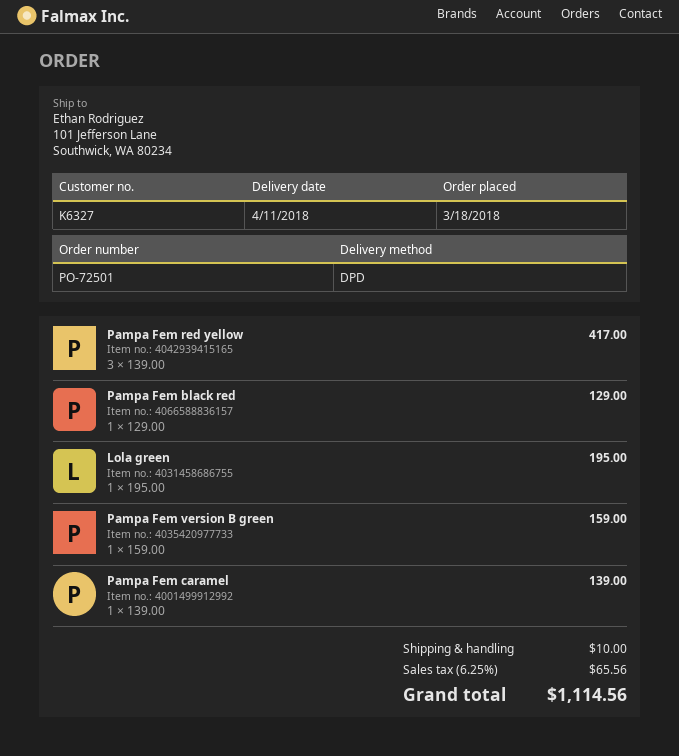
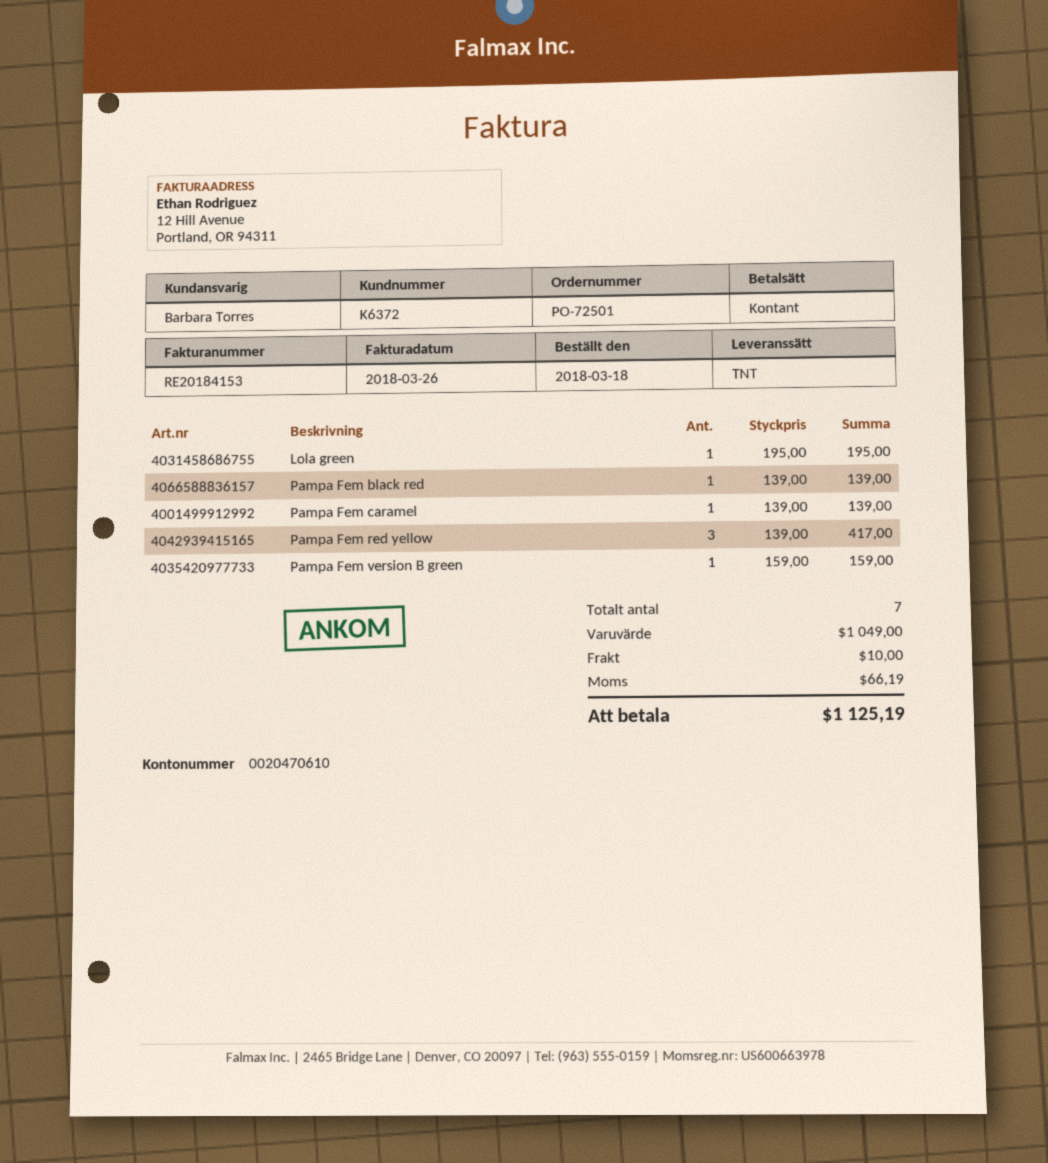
customer number: K6327 -> K6372
shipping method: DPD -> TNT
Pampa Fem black red: 1 x 129.00 = 129.00 -> 1 x 139.00 = 139.00
tax: 65.56 -> 66.19
total: 1114.56 -> 1125.19

